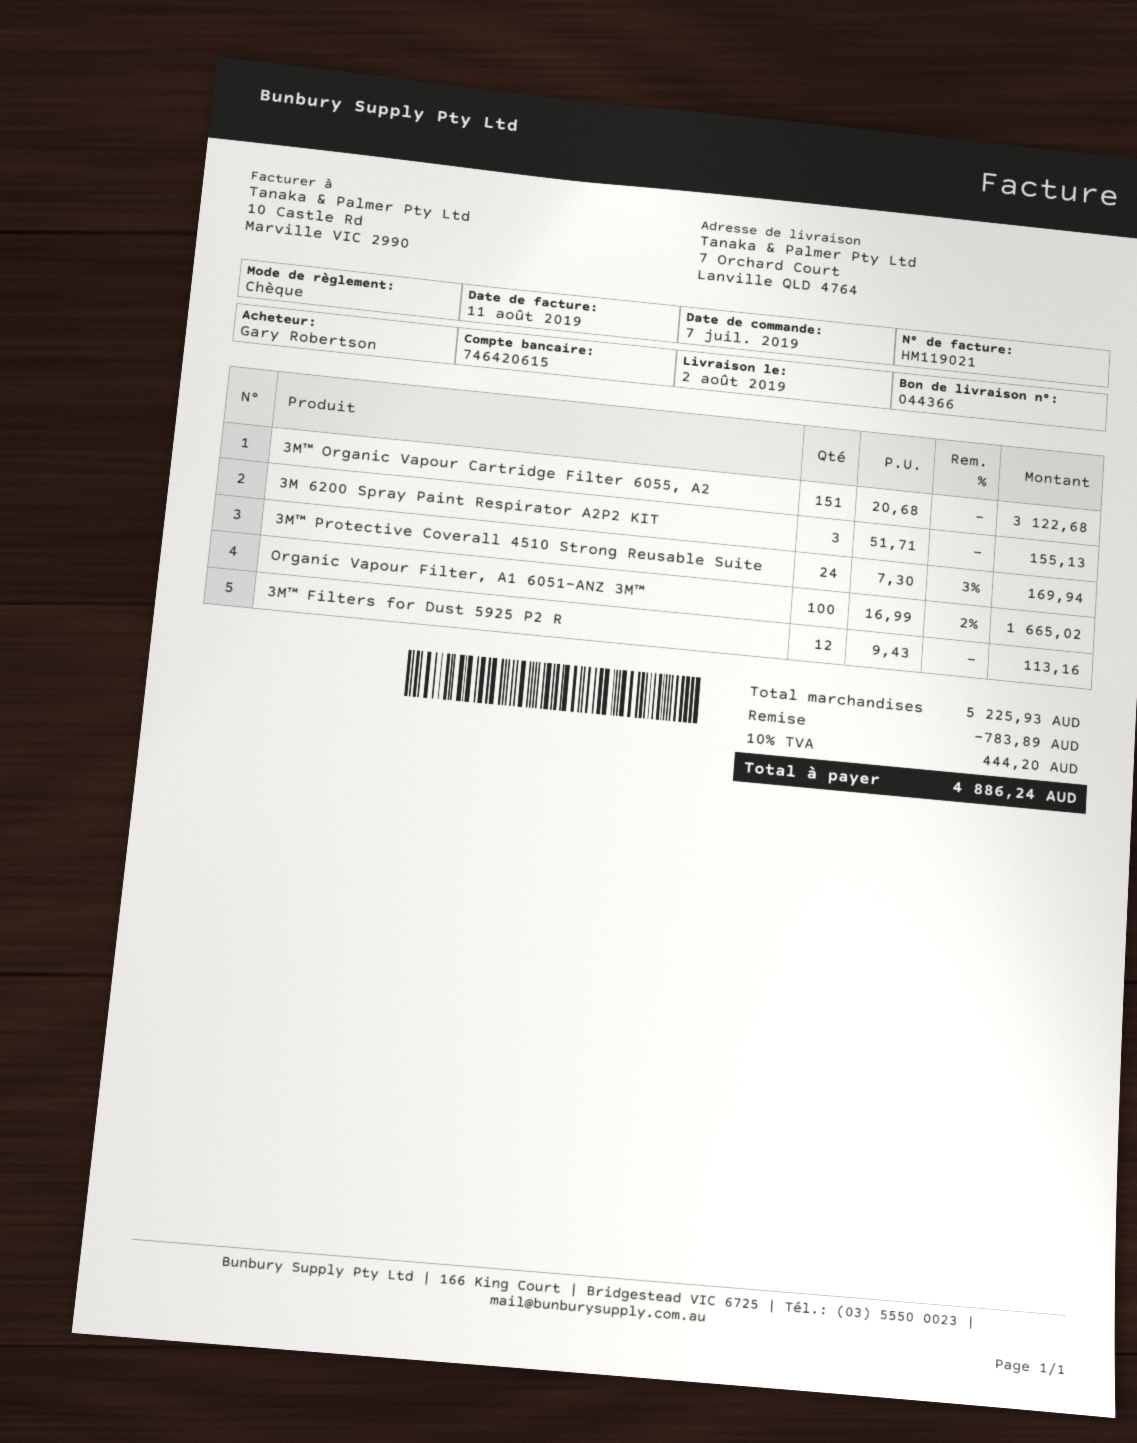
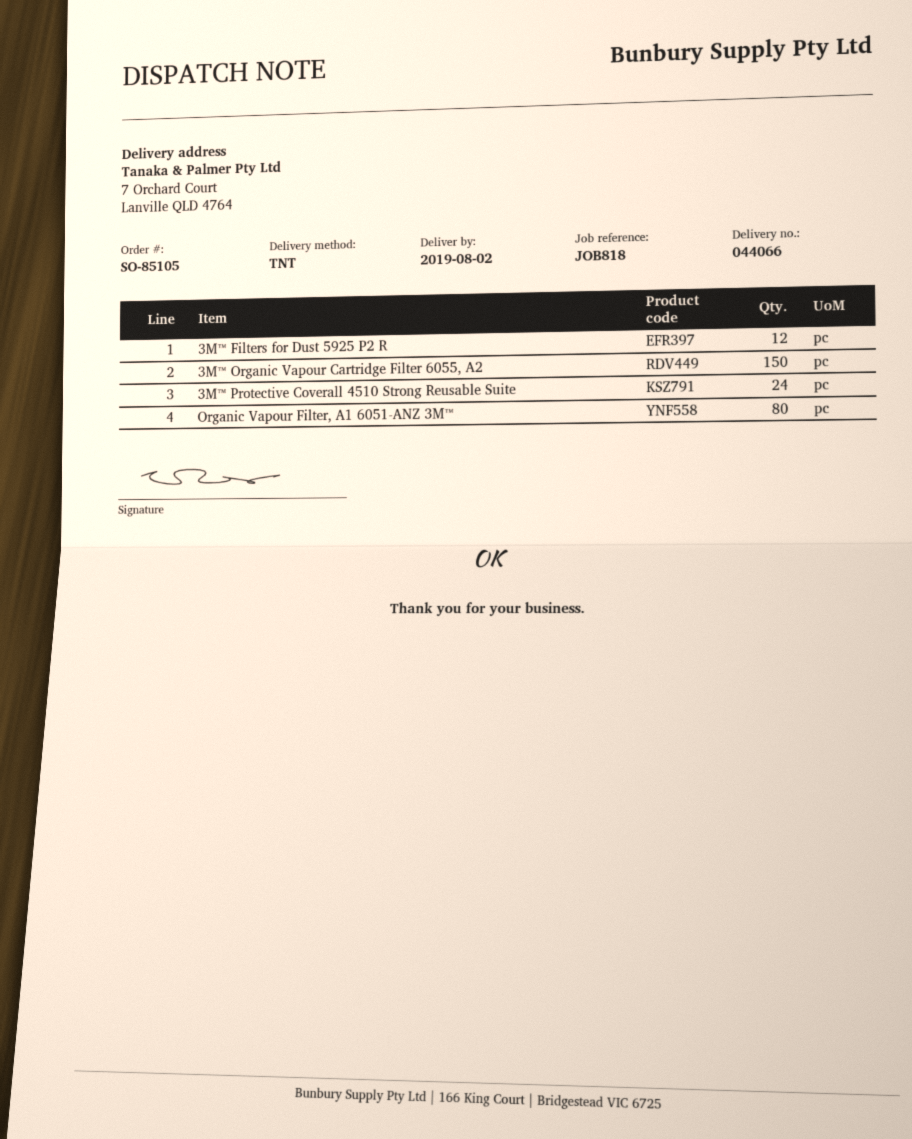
delivery note number: 044366 -> 044066
3M™ Organic Vapour Cartridge Filter 6055, A2: 151 -> 150
3M 6200 Spray Paint Respirator A2P2 KIT: 3 -> none
Organic Vapour Filter, A1 6051-ANZ 3M™: 100 -> 80

